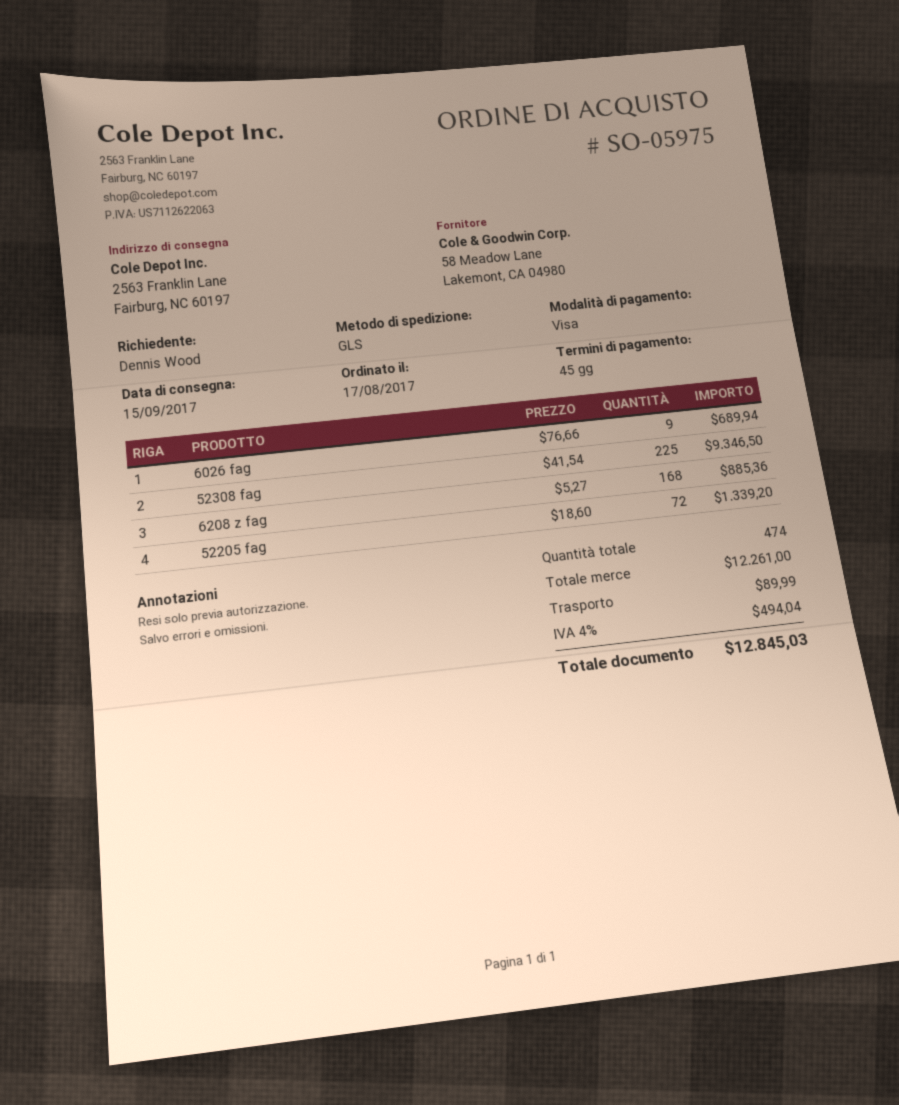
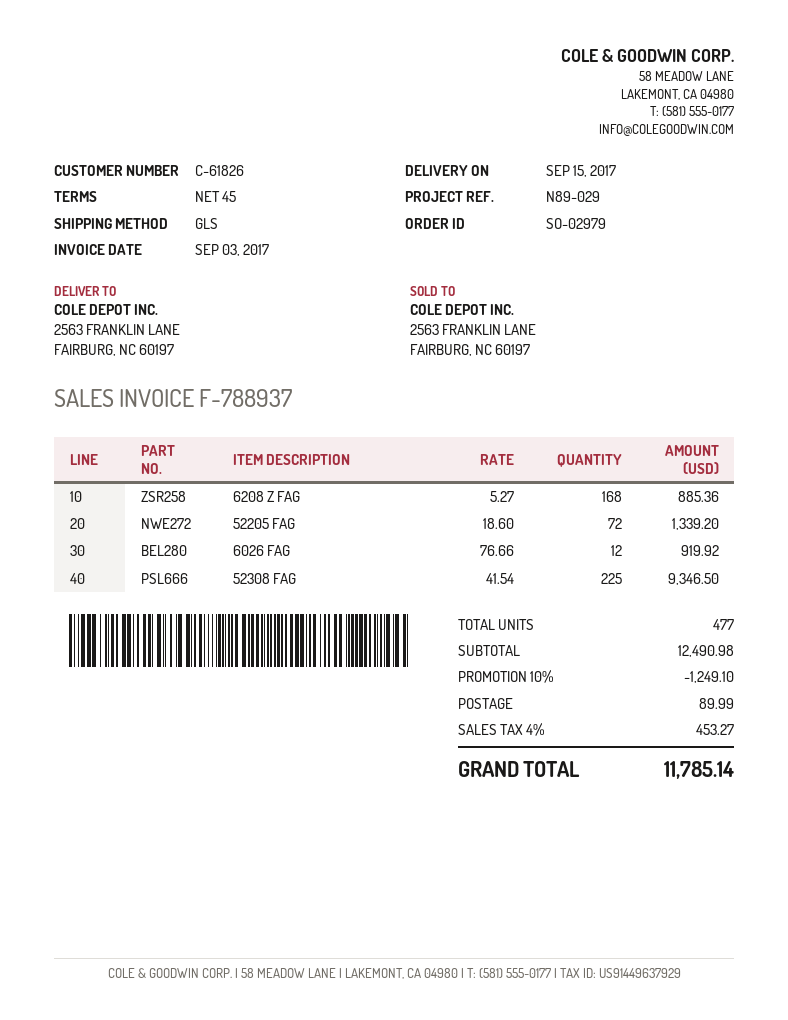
order number: SO-05975 -> SO-02979
6026 fag: 9 x 76.66 = 689.94 -> 12 x 76.66 = 919.92
total quantity: 474 -> 477
subtotal: 12261.00 -> 12490.98
discount: none -> 10% = 1249.10
tax: 4% = 494.04 -> 4% = 453.27
total: 12845.03 -> 11785.14

